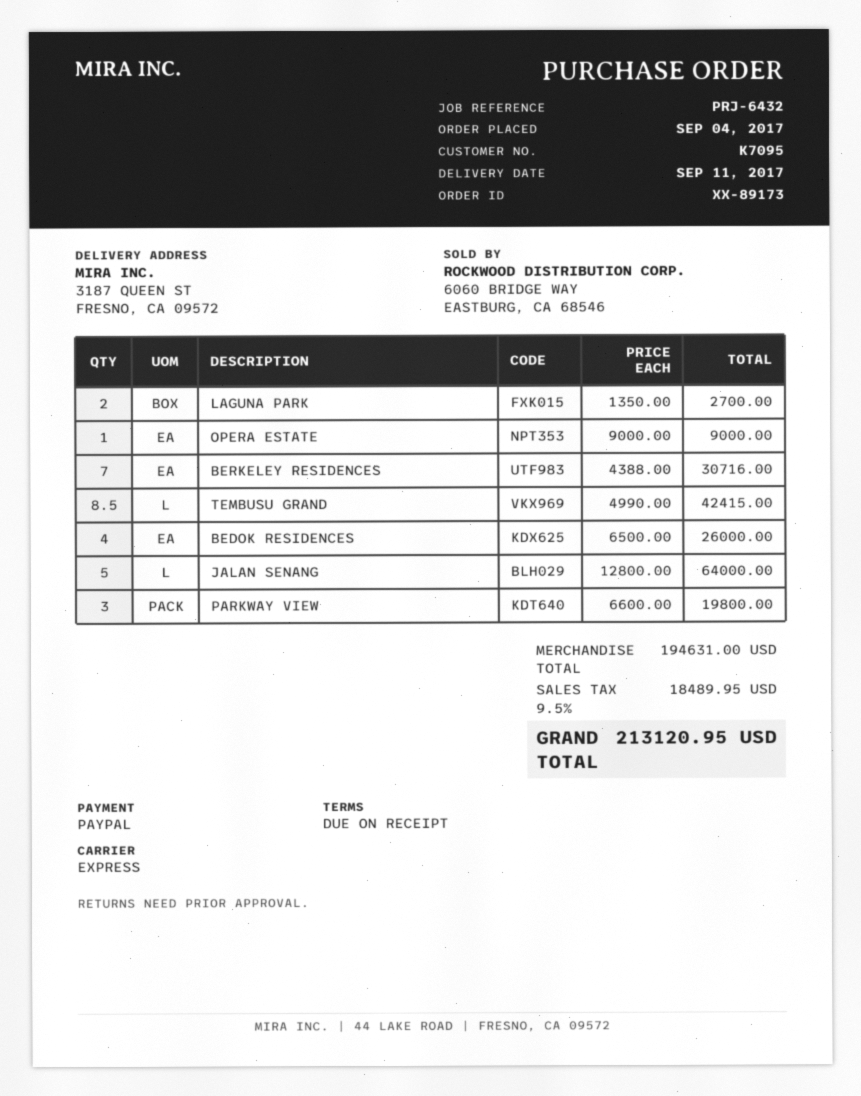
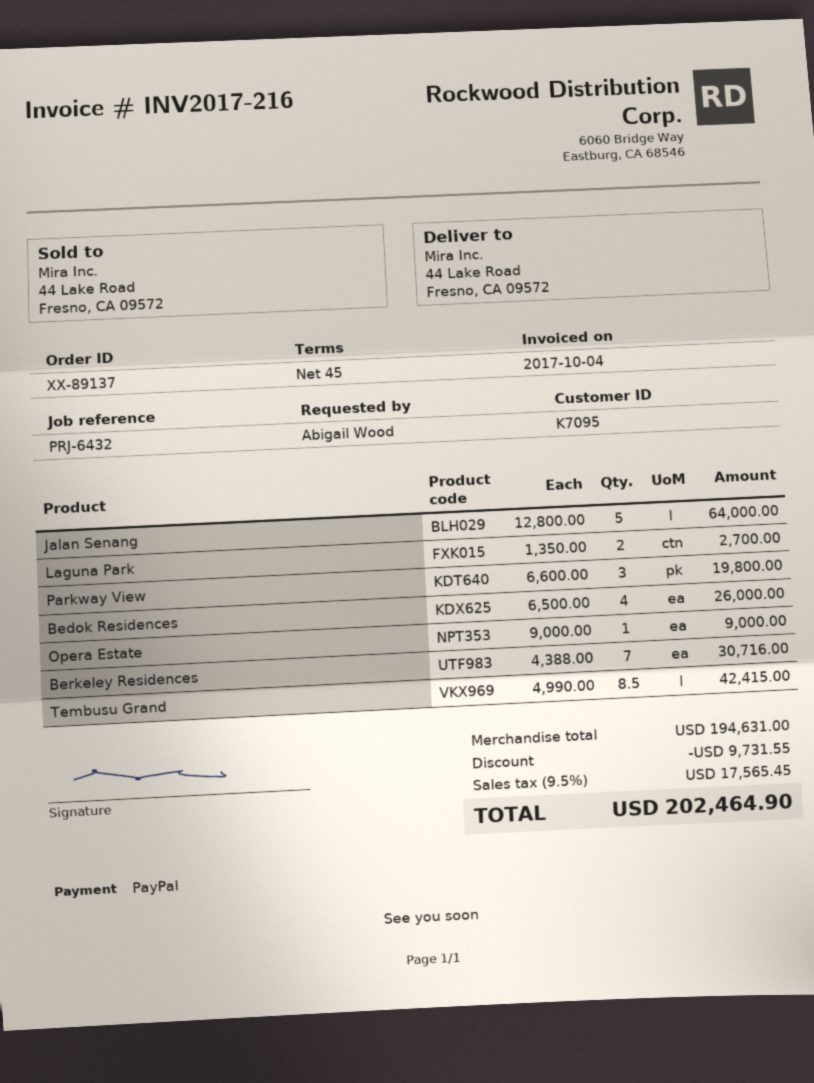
order number: XX-89173 -> XX-89137
payment terms: on receipt -> 45 days
ship to: 3187 QUEEN ST, FRESNO, CA 09572 -> 44 Lake Road, Fresno, CA 09572
discount: none -> 9731.55
tax: 9.5% = 18489.95 -> 9.5% = 17565.45
total: 213120.95 -> 202464.90

